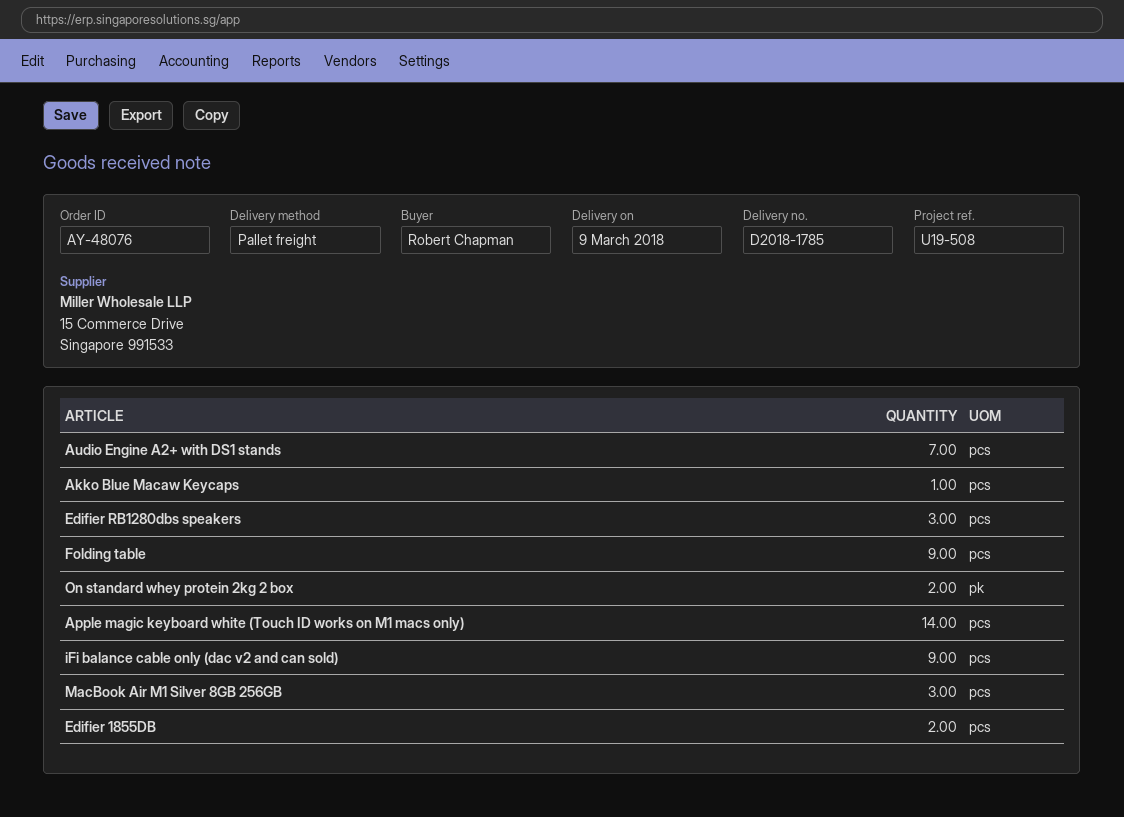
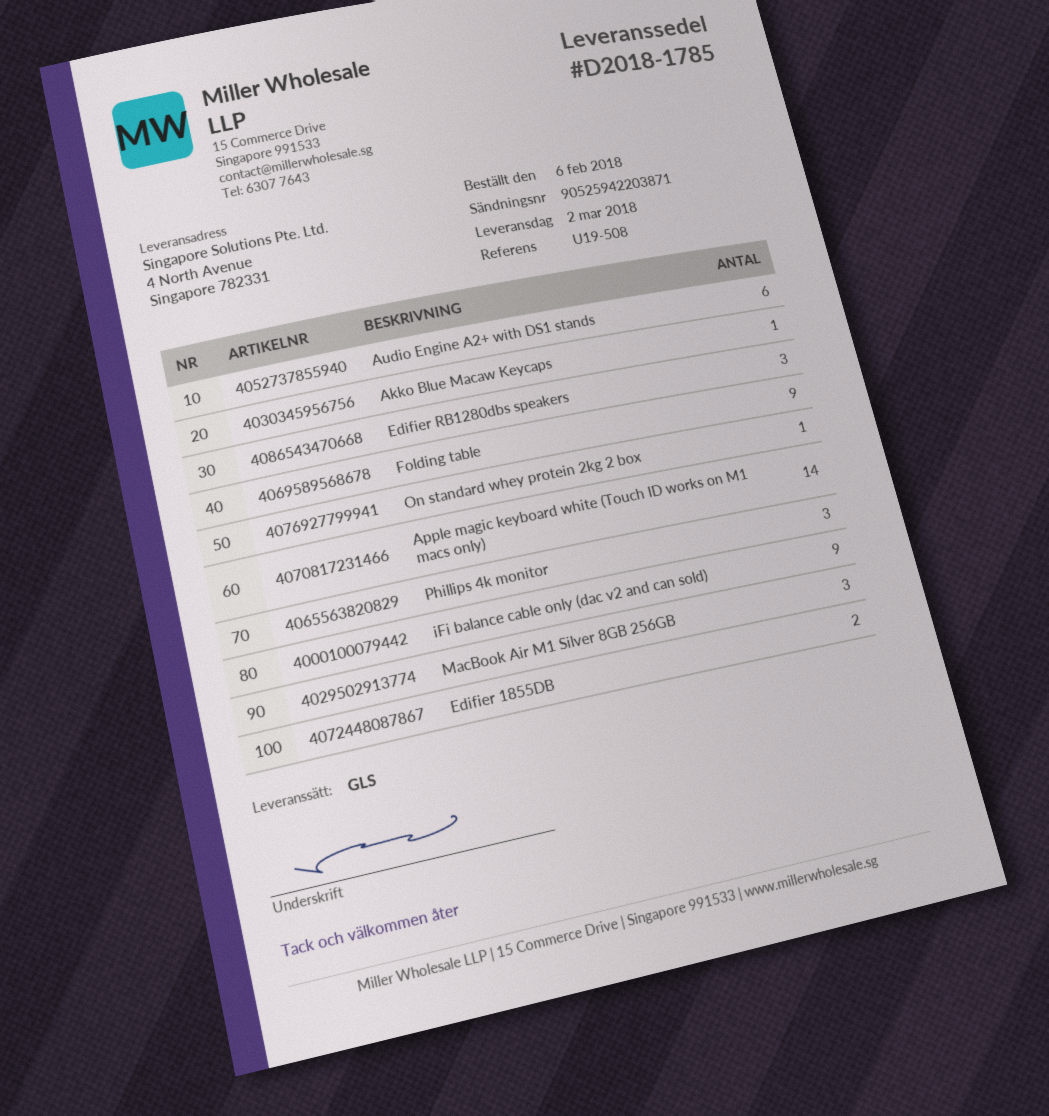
delivery date: 2018-03-09 -> 2018-03-02
shipping method: pallet freight -> GLS
Audio Engine A2+ with DS1 stands: 7 -> 6
On standard whey protein 2kg 2 box: 2 -> 1
Phillips 4k monitor: none -> 3

